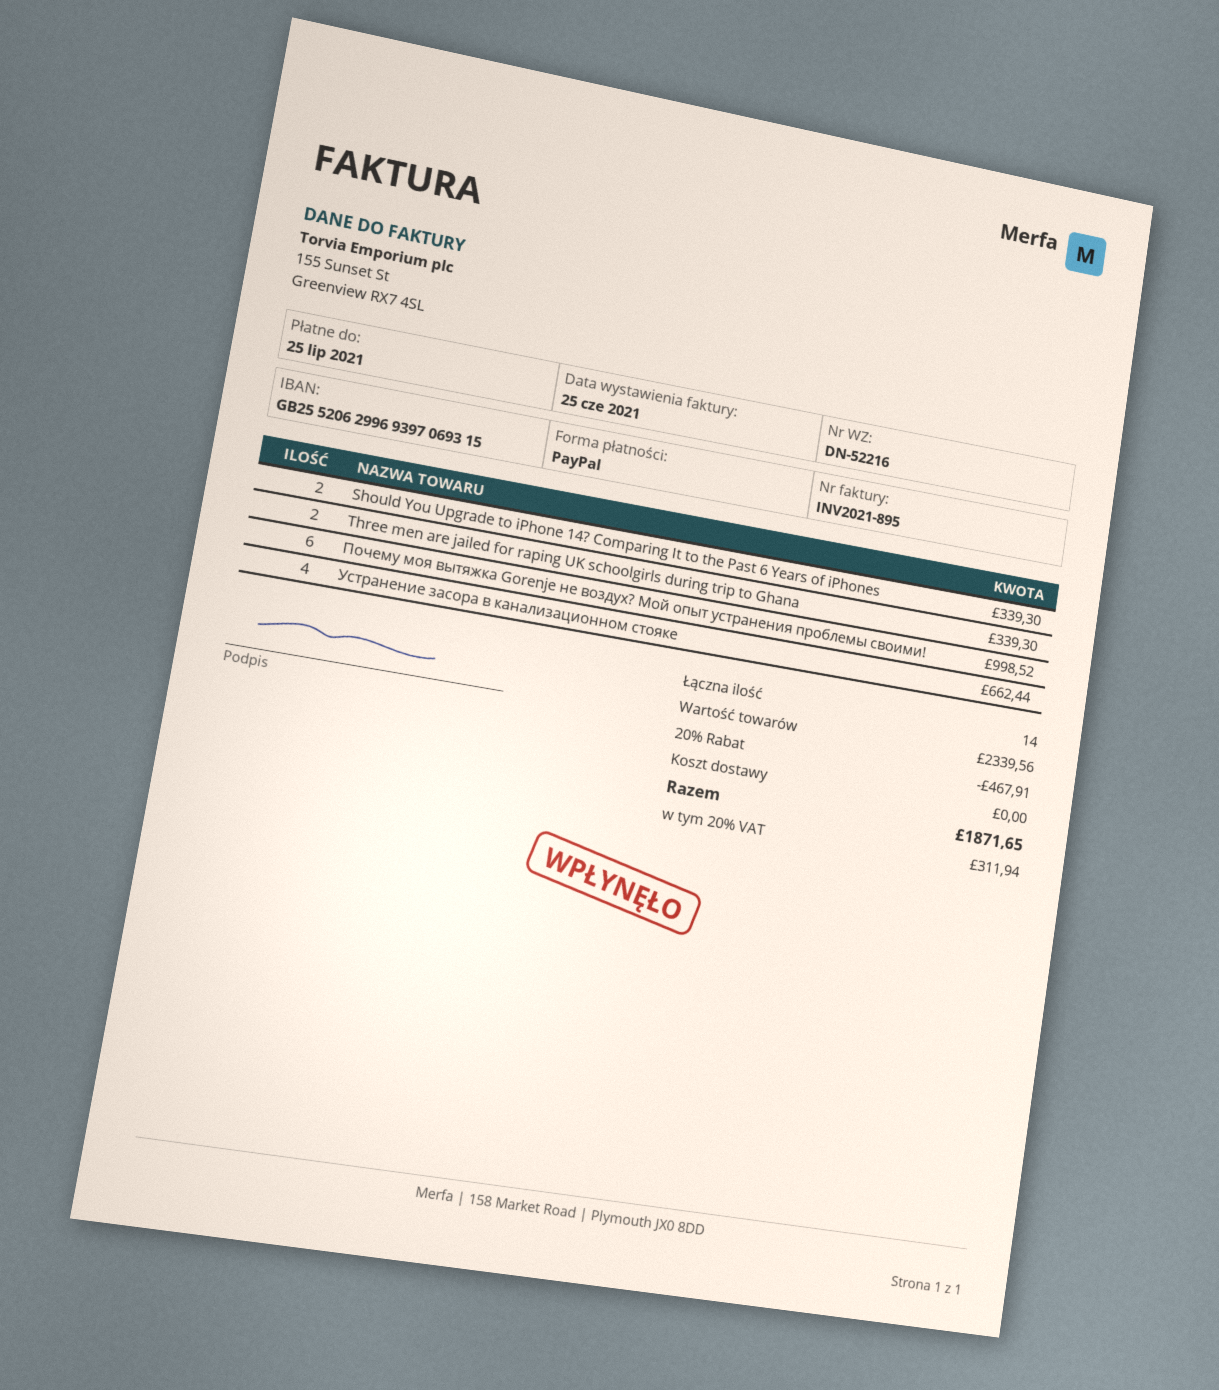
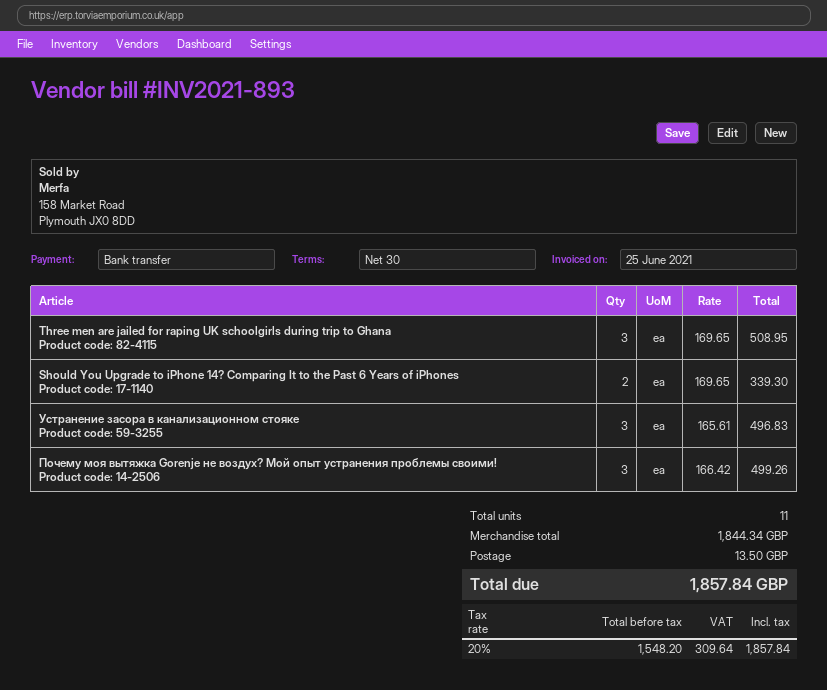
invoice number: INV2021-895 -> INV2021-893
payment method: PayPal -> bank transfer
Three men are jailed for raping UK schoolgirls during trip to Ghana: 2 for 339.30 -> 3 for 508.95
Почему моя вытяжка Gorenje не воздух? Мой опыт устранения проблемы своими!: 6 for 998.52 -> 3 for 499.26
Устранение засора в канализационном стояке: 4 for 662.44 -> 3 for 496.83
total quantity: 14 -> 11
subtotal: 2339.56 -> 1844.34
discount: 20% = 467.91 -> none
shipping: 0.00 -> 13.50
tax: 20% = 311.94 -> 20% = 309.64
total: 1871.65 -> 1857.84

